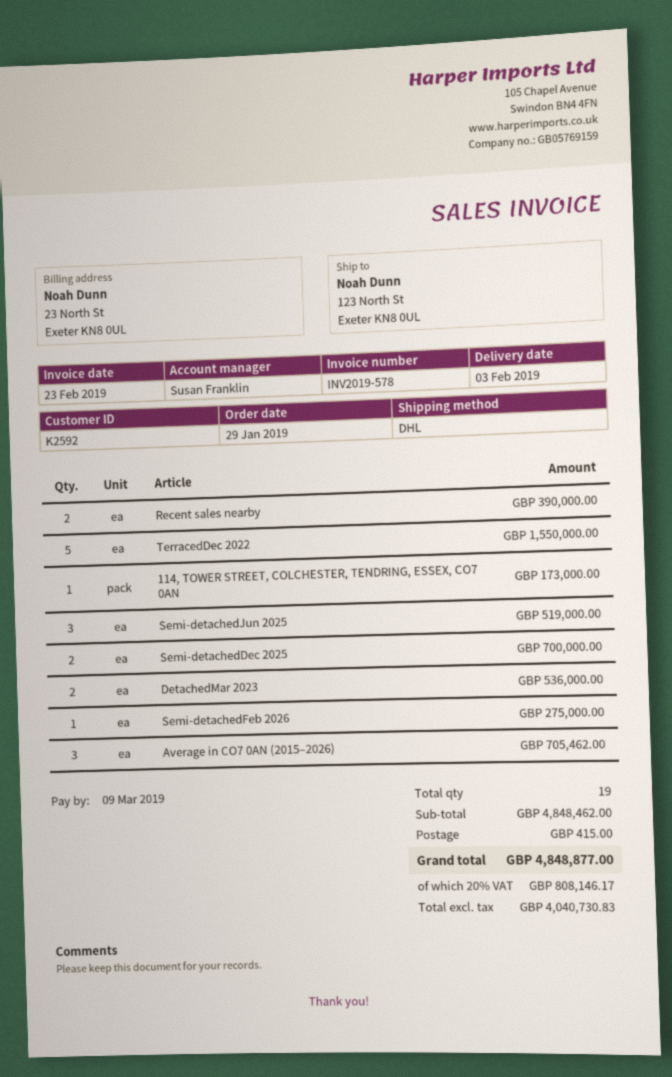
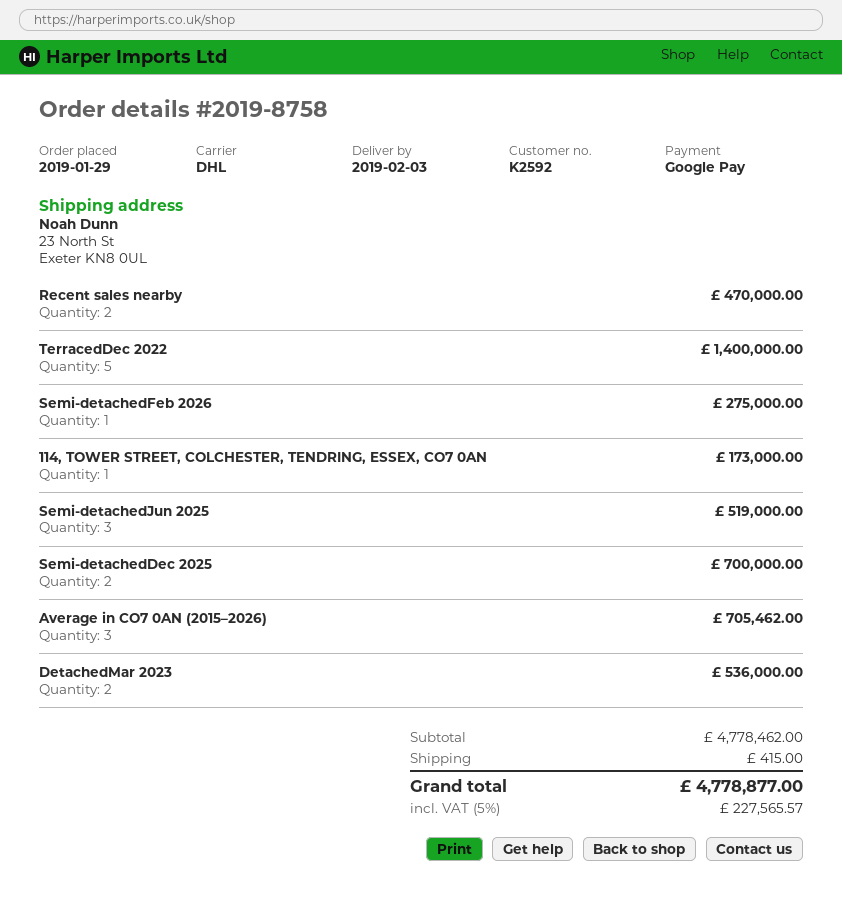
ship to: 123 North St, Exeter KN8 0UL -> 23 North St, Exeter KN8 0UL
Recent sales nearby: 2 for 390000.00 -> 2 for 470000.00
TerracedDec 2022: 5 for 1550000.00 -> 5 for 1400000.00
subtotal: 4848462.00 -> 4778462.00
tax: 20% = 808146.17 -> 5% = 227565.57
total: 4848877.00 -> 4778877.00

